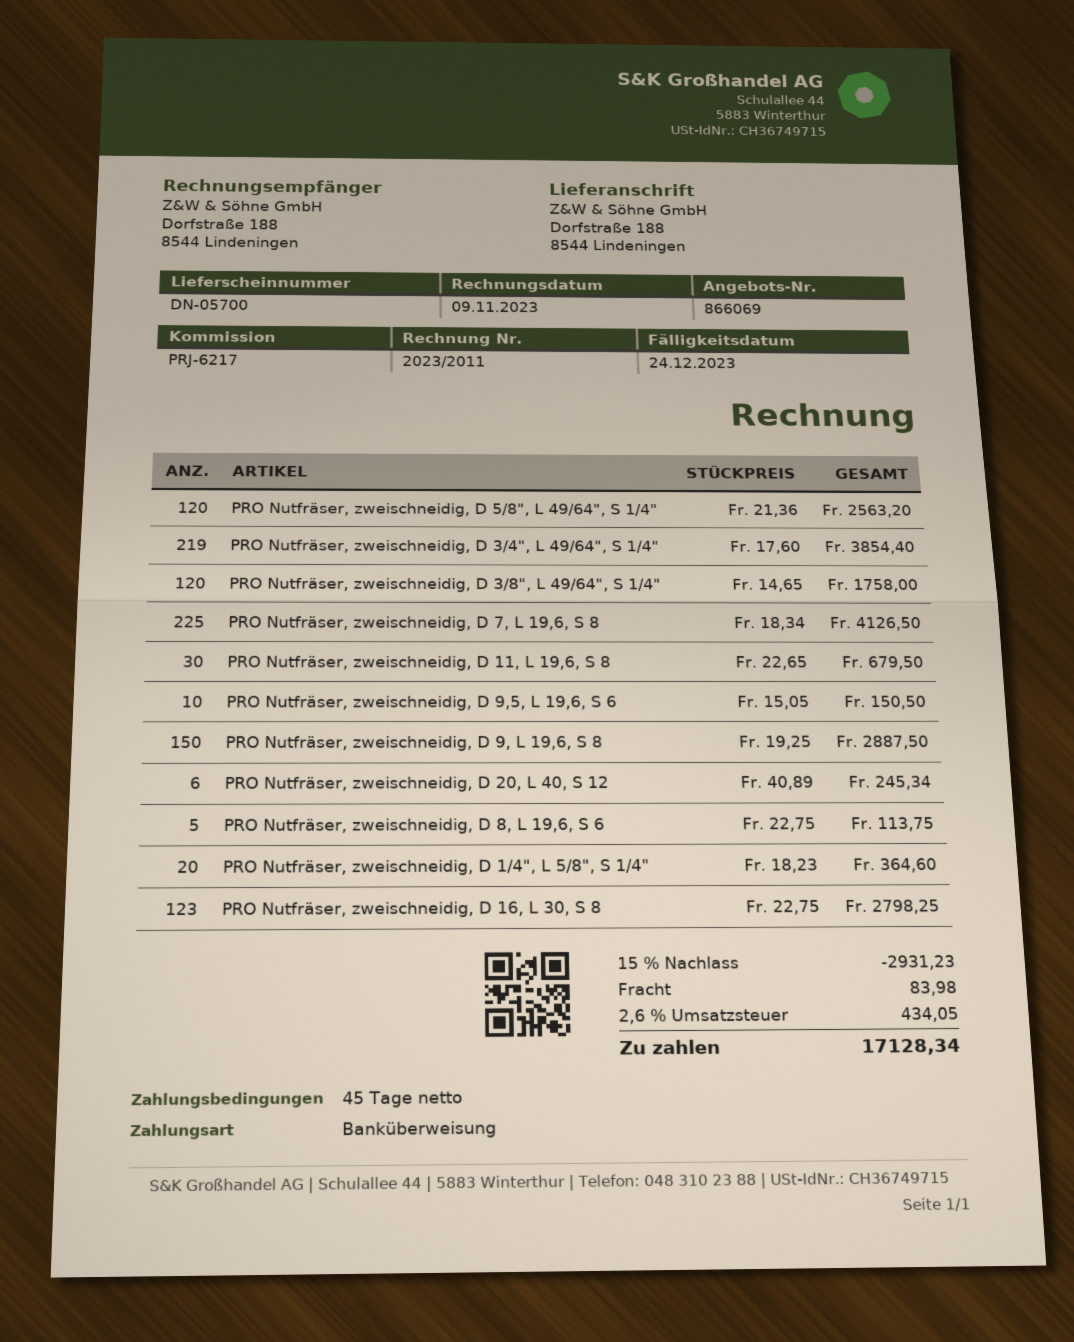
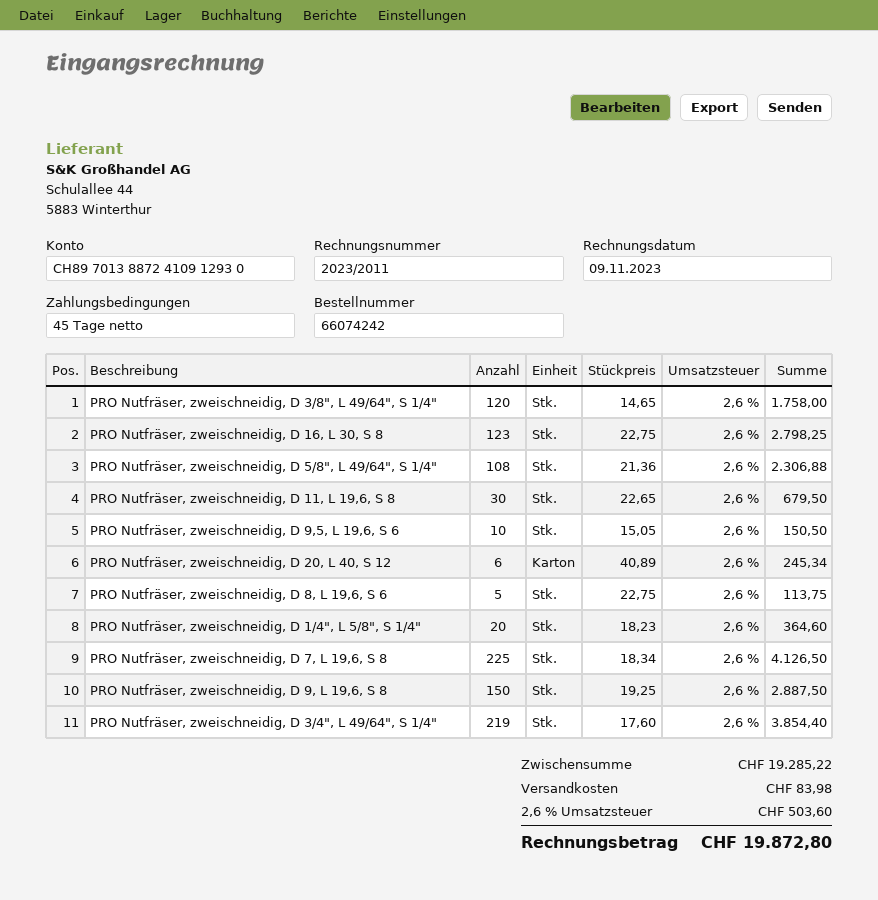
PRO Nutfräser, zweischneidig, D 5/8", L 49/64", S 1/4": 120 x 21.36 = 2563.20 -> 108 x 21.36 = 2306.88
discount: 15% = 2931.23 -> none
tax: 2.6% = 434.05 -> 2.6% = 503.60
total: 17128.34 -> 19872.80

